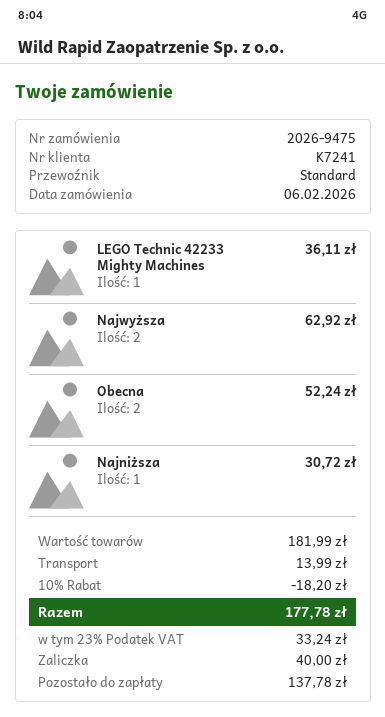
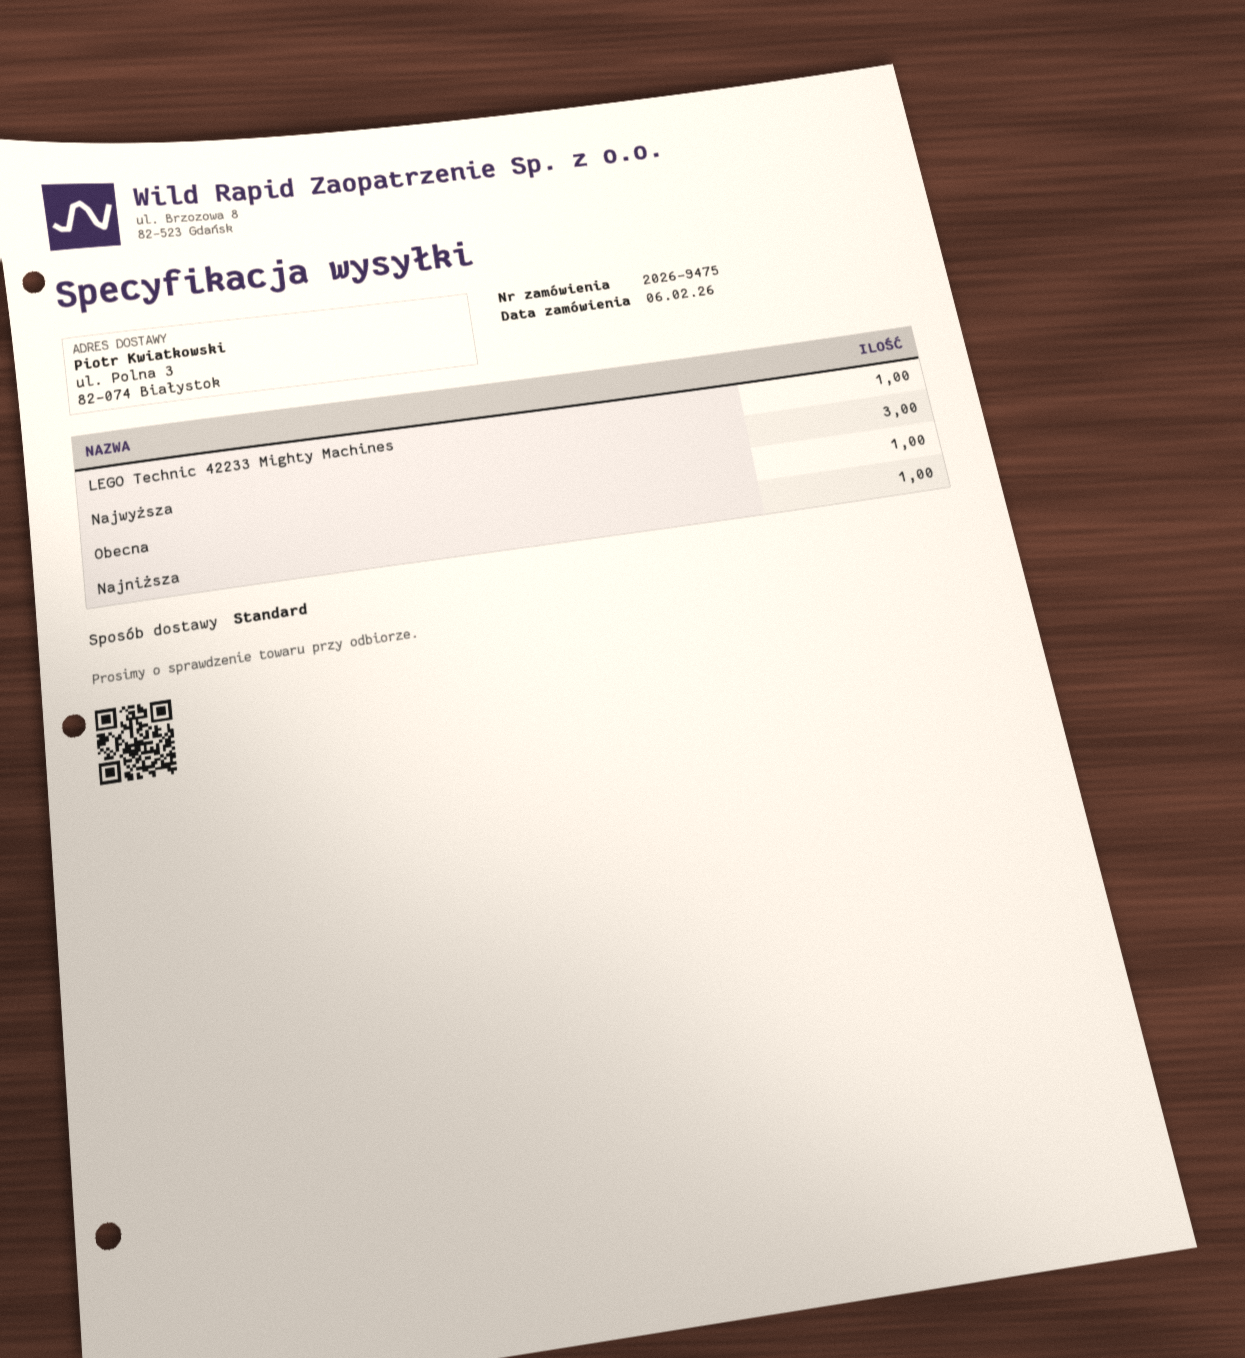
Najwyższa: 2 -> 3
Obecna: 2 -> 1

